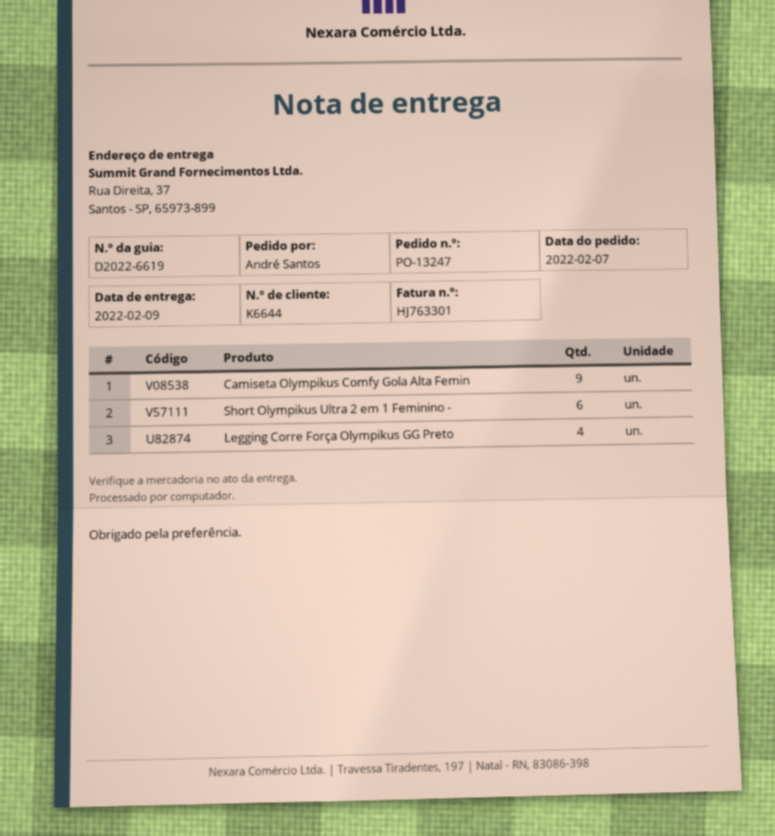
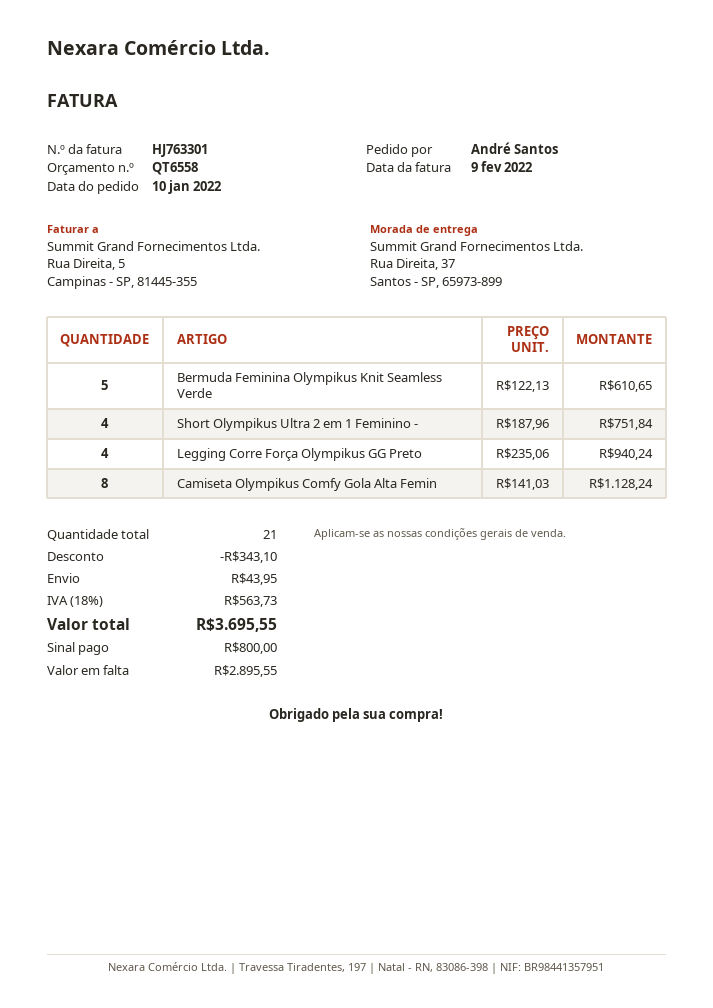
order date: 2022-02-07 -> 2022-01-10
Camiseta Olympikus Comfy Gola Alta Femin: 9 -> 8
Short Olympikus Ultra 2 em 1 Feminino -: 6 -> 4
Bermuda Feminina Olympikus Knit Seamless Verde: none -> 5

